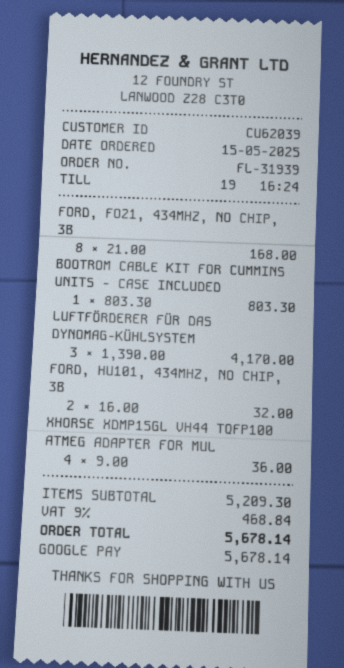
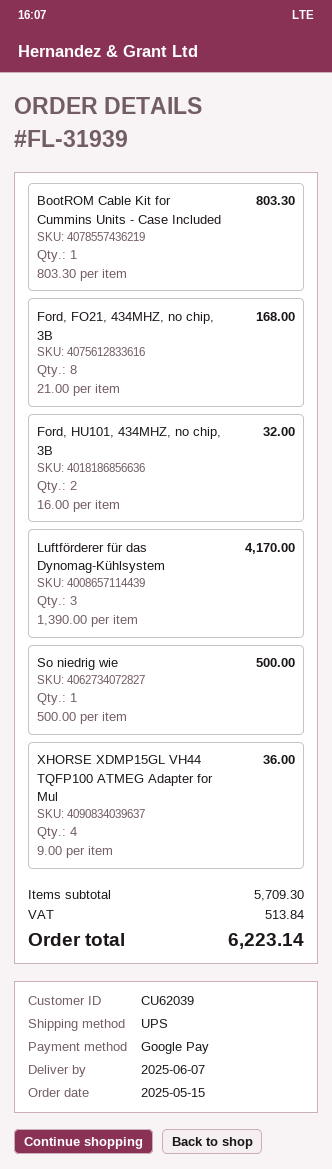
So niedrig wie: none -> 1 x 500.00 = 500.00
subtotal: 5209.30 -> 5709.30
tax: 468.84 -> 513.84
total: 5678.14 -> 6223.14

